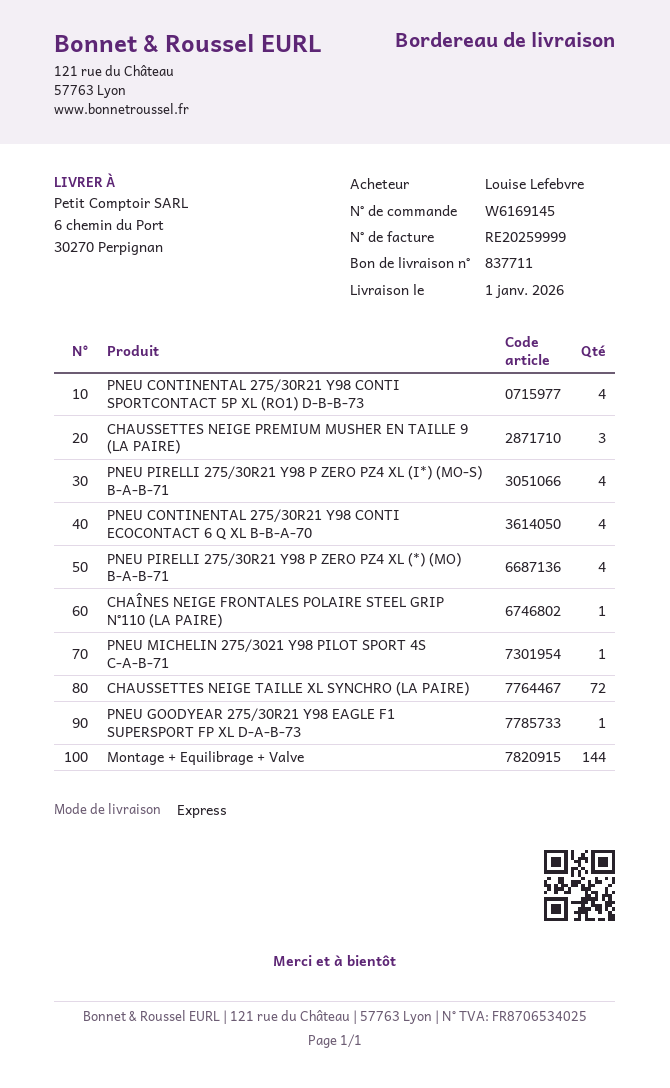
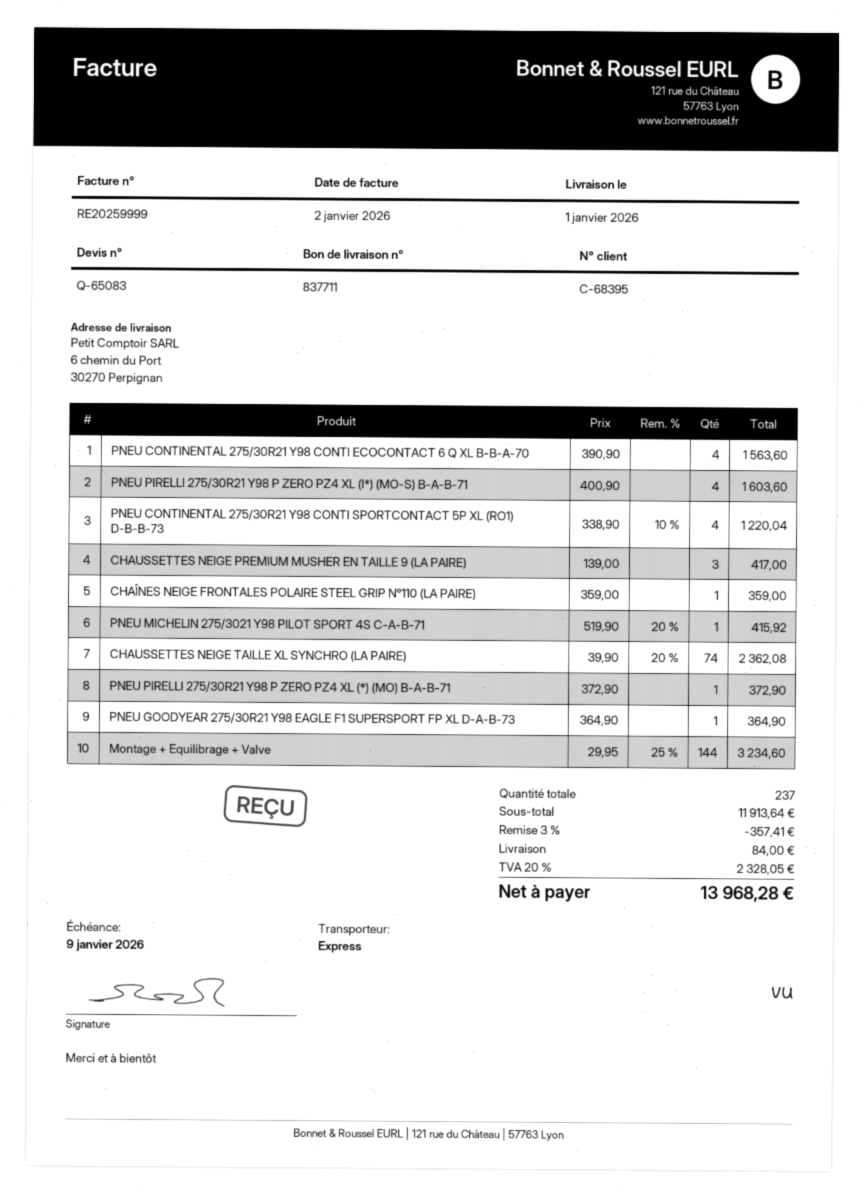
PNEU PIRELLI 275/30R21 Y98 P ZERO PZ4 XL (*) (MO) B-A-B-71: 4 -> 1
CHAUSSETTES NEIGE TAILLE XL SYNCHRO (LA PAIRE): 72 -> 74

